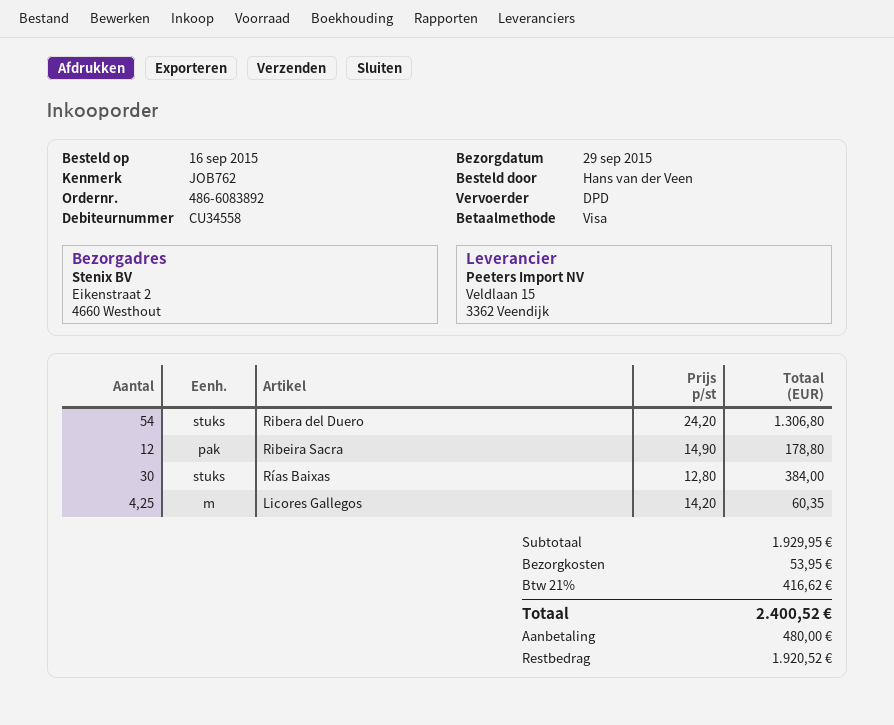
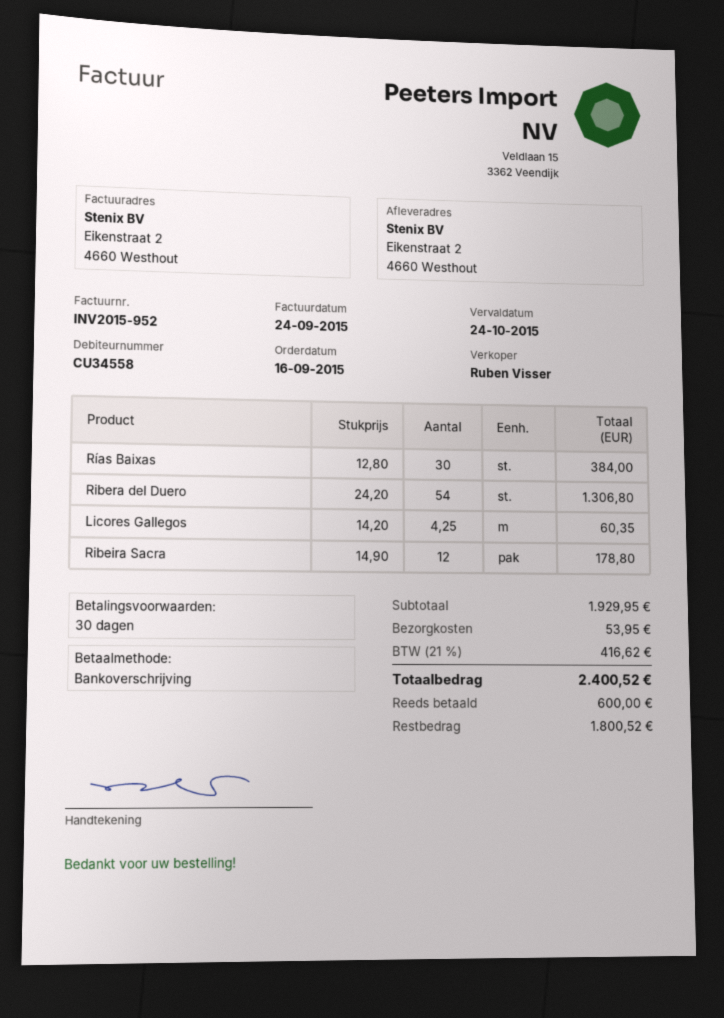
payment method: Visa -> bank transfer
deposit: 480.00 -> 600.00
balance: 1920.52 -> 1800.52

